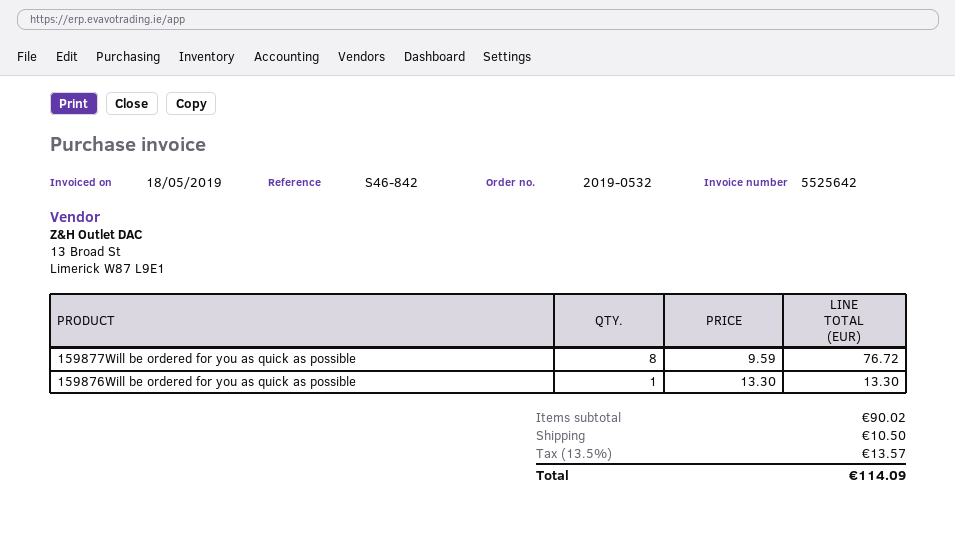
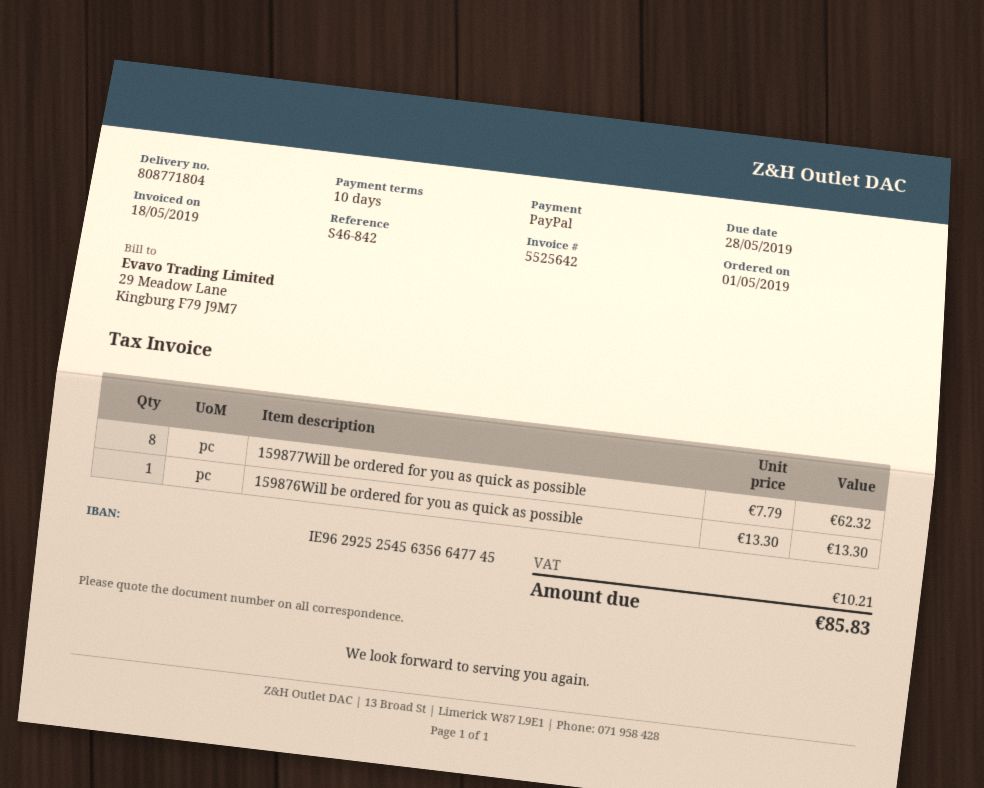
159877Will be ordered for you as quick as possible: 8 x 9.59 = 76.72 -> 8 x 7.79 = 62.32
shipping: 10.50 -> none
tax: 13.57 -> 10.21
total: 114.09 -> 85.83

